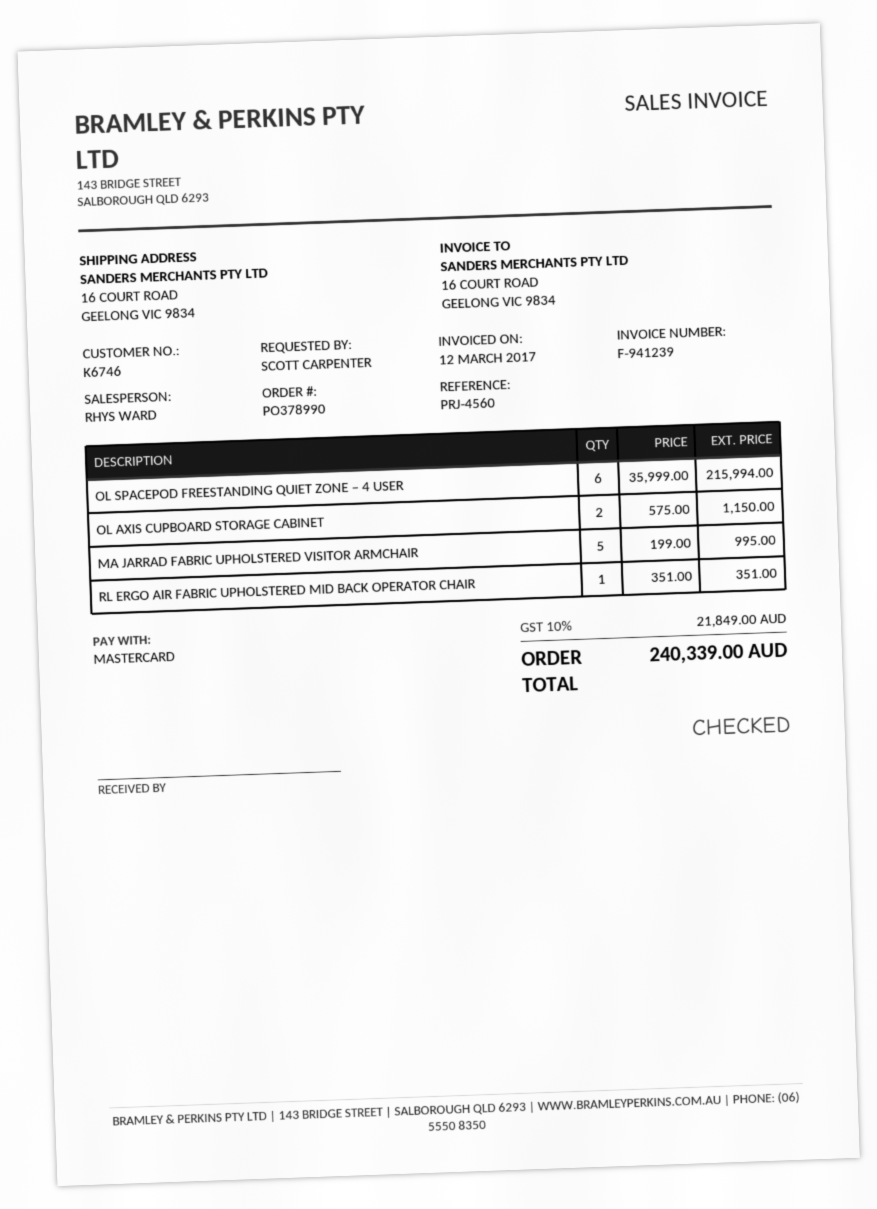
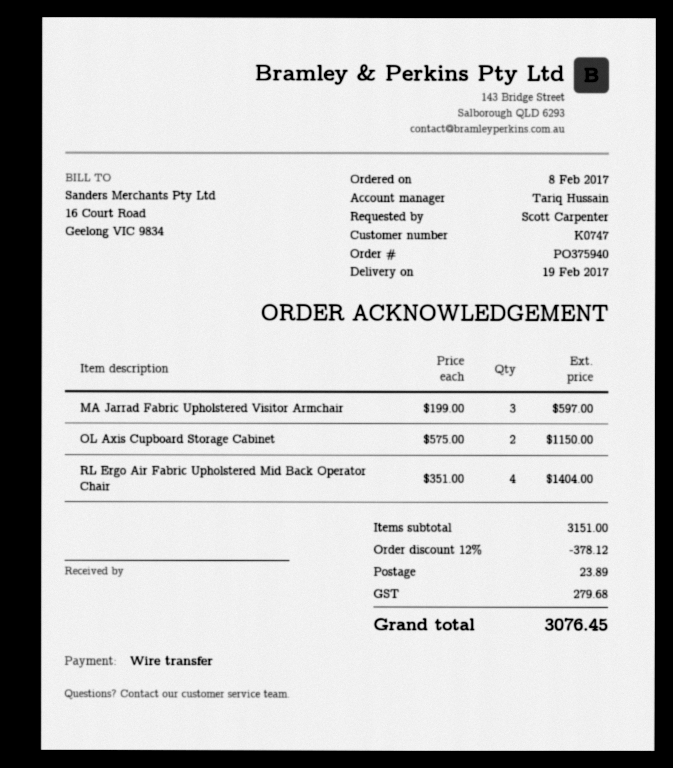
order number: PO378990 -> PO375940
customer number: K6746 -> K0747
sales rep: RHYS WARD -> Tariq Hussain
payment method: Mastercard -> bank transfer
OL SPACEPOD FREESTANDING QUIET ZONE – 4 USER: 6 x 35999.00 = 215994.00 -> none
MA JARRAD FABRIC UPHOLSTERED VISITOR ARMCHAIR: 5 x 199.00 = 995.00 -> 3 x 199.00 = 597.00
RL ERGO AIR FABRIC UPHOLSTERED MID BACK OPERATOR CHAIR: 1 x 351.00 = 351.00 -> 4 x 351.00 = 1404.00
discount: none -> 12% = 378.12
shipping: none -> 23.89
tax: 21849.00 -> 279.68
total: 240339.00 -> 3076.45

